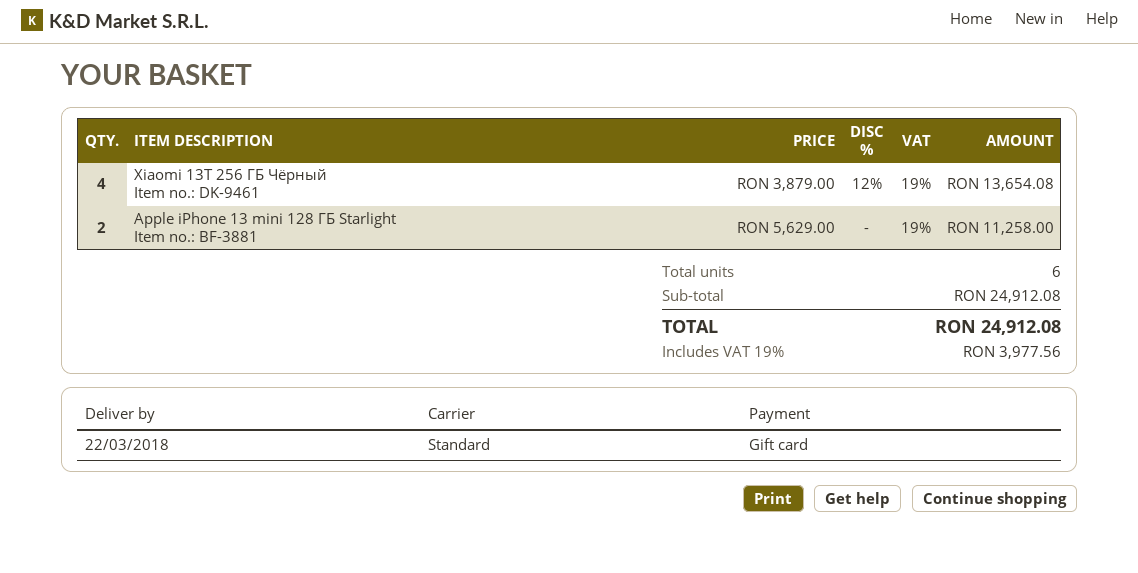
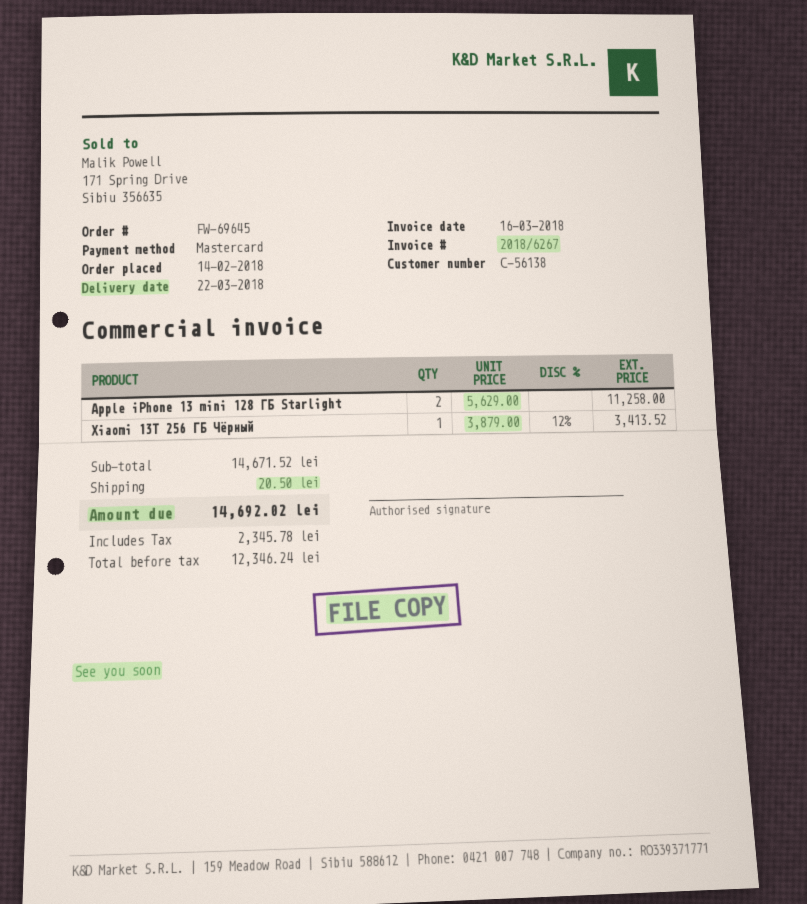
payment method: gift card -> Mastercard
Xiaomi 13T 256 ГБ Чёрный: 4 x 3879.00 - 12% = 13654.08 -> 1 x 3879.00 - 12% = 3413.52
subtotal: 24912.08 -> 14671.52
shipping: none -> 20.50
tax: 3977.56 -> 2345.78
total: 24912.08 -> 14692.02

